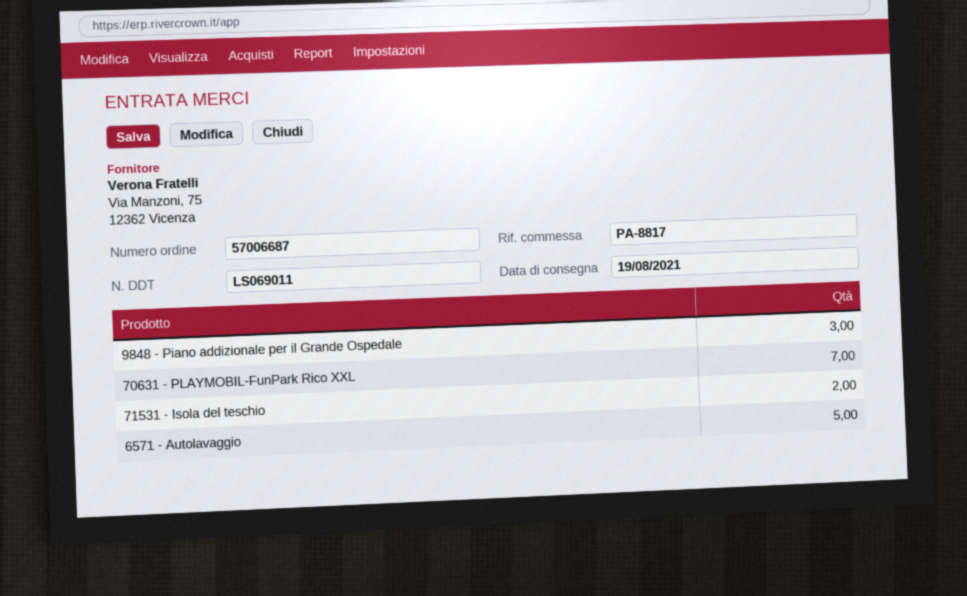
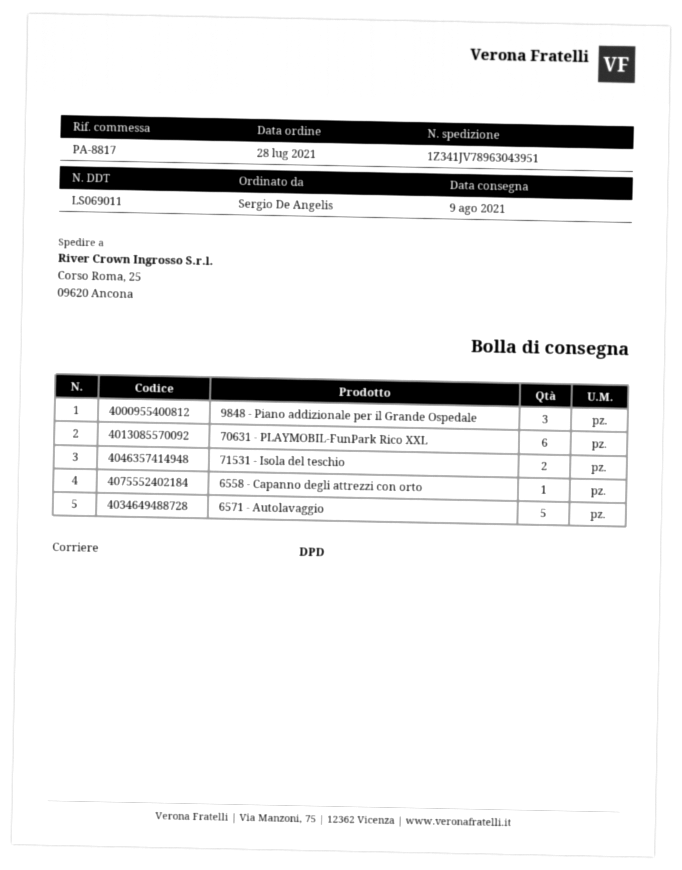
delivery date: 2021-08-19 -> 2021-08-09
70631 - PLAYMOBIL-FunPark Rico XXL: 7 -> 6
6558 - Capanno degli attrezzi con orto: none -> 1

